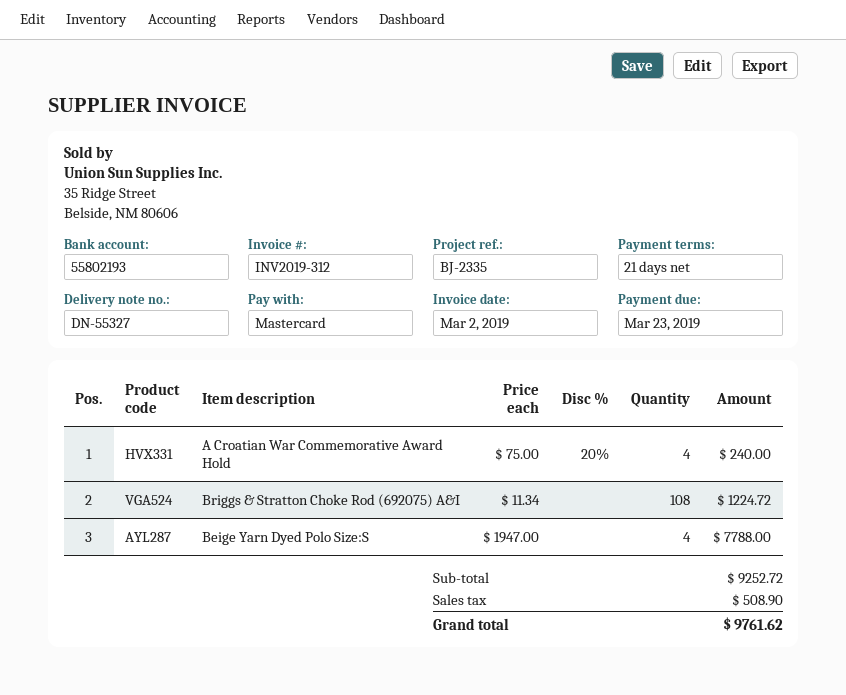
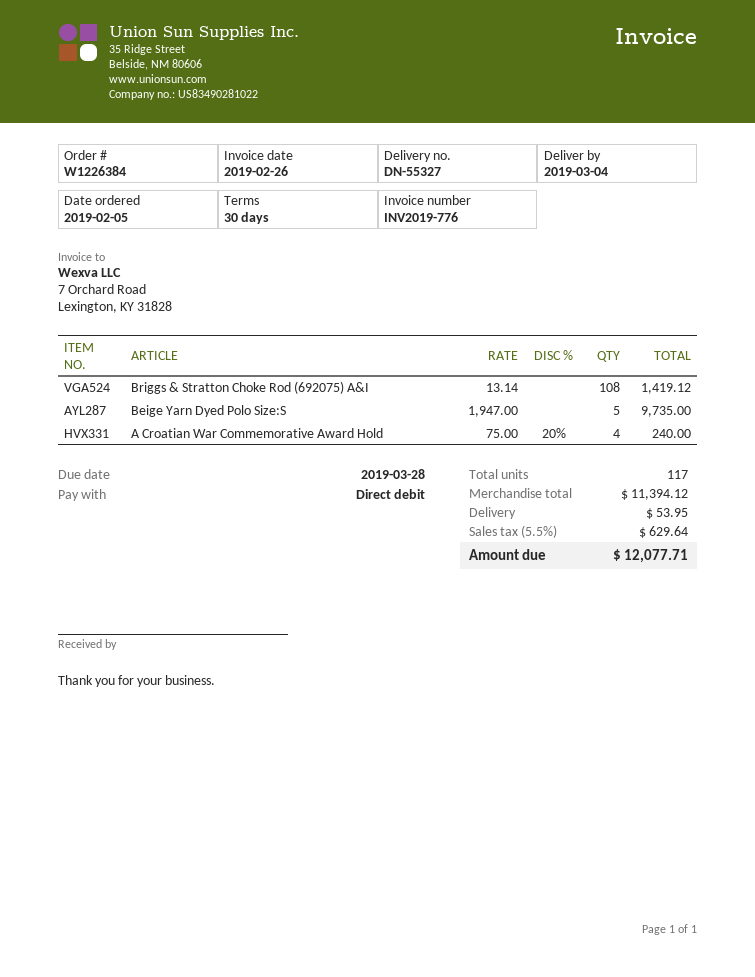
invoice number: INV2019-312 -> INV2019-776
invoice date: 2019-03-02 -> 2019-02-26
payment terms: 21 days -> 30 days
due date: 2019-03-23 -> 2019-03-28
payment method: Mastercard -> direct debit
Briggs & Stratton Choke Rod (692075) A&I: 108 x 11.34 = 1224.72 -> 108 x 13.14 = 1419.12
Beige Yarn Dyed Polo Size:S: 4 x 1947.00 = 7788.00 -> 5 x 1947.00 = 9735.00
subtotal: 9252.72 -> 11394.12
shipping: none -> 53.95
tax: 508.90 -> 629.64
total: 9761.62 -> 12077.71

